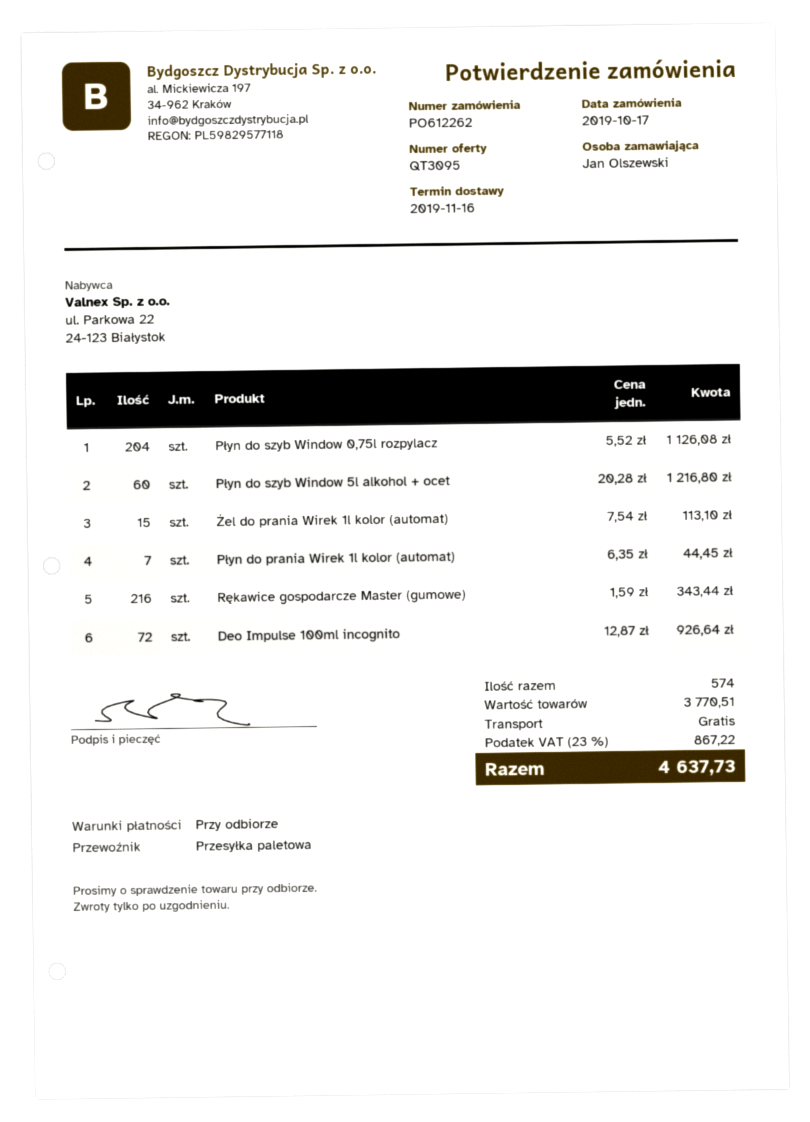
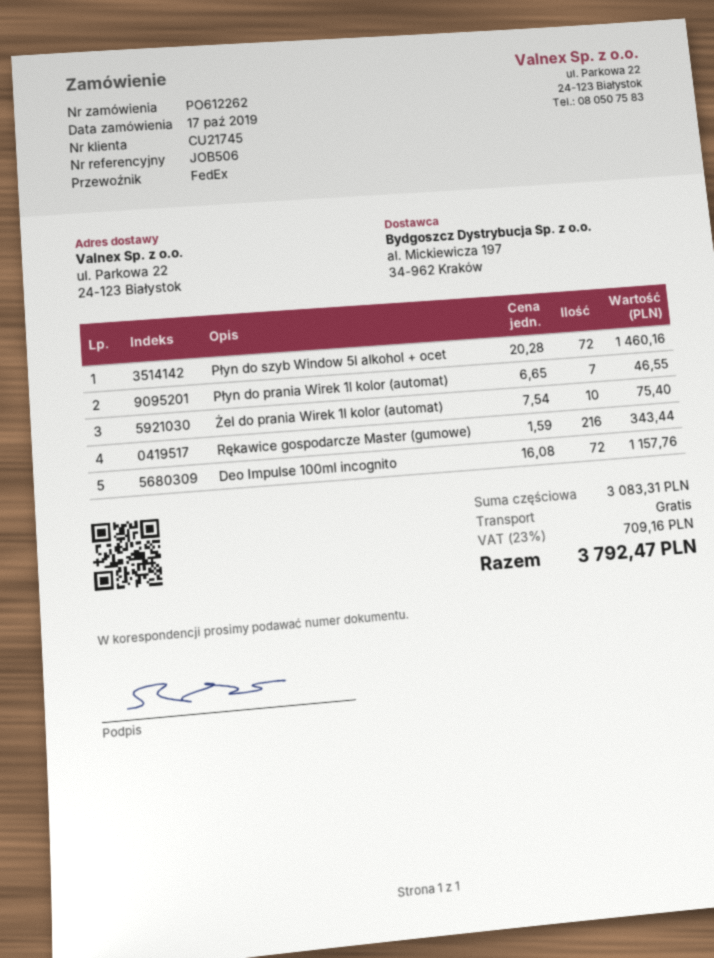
shipping method: pallet freight -> FedEx
Płyn do szyb Window 0,75l rozpylacz: 204 x 5.52 = 1126.08 -> none
Płyn do szyb Window 5l alkohol + ocet: 60 x 20.28 = 1216.80 -> 72 x 20.28 = 1460.16
Żel do prania Wirek 1l kolor (automat): 15 x 7.54 = 113.10 -> 10 x 7.54 = 75.40
Płyn do prania Wirek 1l kolor (automat): 7 x 6.35 = 44.45 -> 7 x 6.65 = 46.55
Deo Impulse 100ml incognito: 72 x 12.87 = 926.64 -> 72 x 16.08 = 1157.76
subtotal: 3770.51 -> 3083.31
tax: 23% = 867.22 -> 23% = 709.16
total: 4637.73 -> 3792.47

